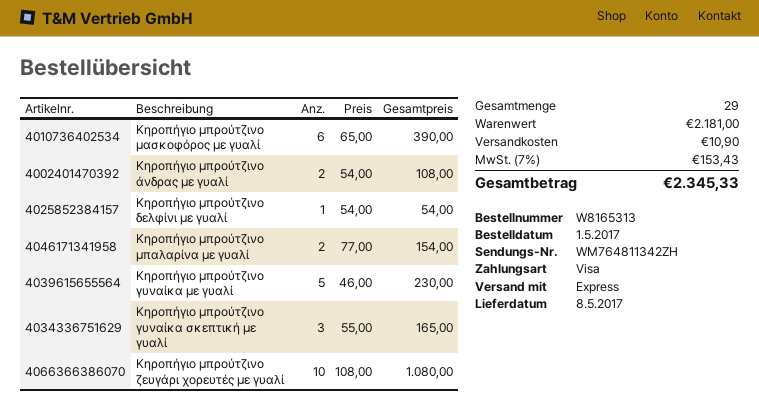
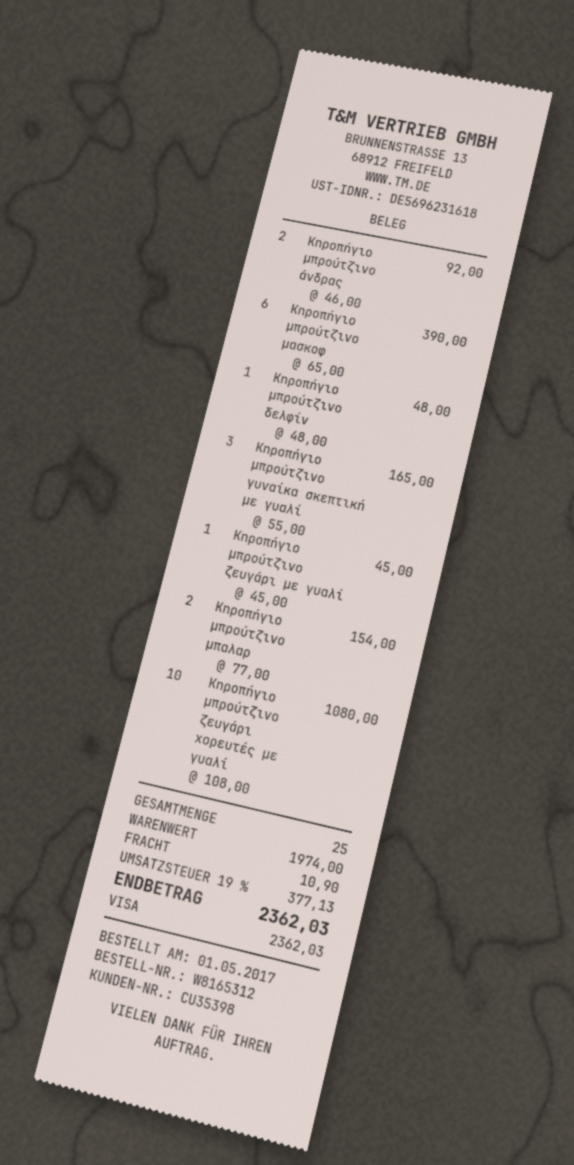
order number: W8165313 -> W8165312
Κηροπήγιο μπρούτζινο άνδρας με γυαλί: 2 x 54.00 = 108.00 -> 2 x 46.00 = 92.00
Κηροπήγιο μπρούτζινο δελφίνι με γυαλί: 1 x 54.00 = 54.00 -> 1 x 48.00 = 48.00
Κηροπήγιο μπρούτζινο γυναίκα με γυαλί: 5 x 46.00 = 230.00 -> none
Κηροπήγιο μπρούτζινο ζευγάρι με γυαλί: none -> 1 x 45.00 = 45.00
total quantity: 29 -> 25
subtotal: 2181.00 -> 1974.00
tax: 7% = 153.43 -> 19% = 377.13
total: 2345.33 -> 2362.03

